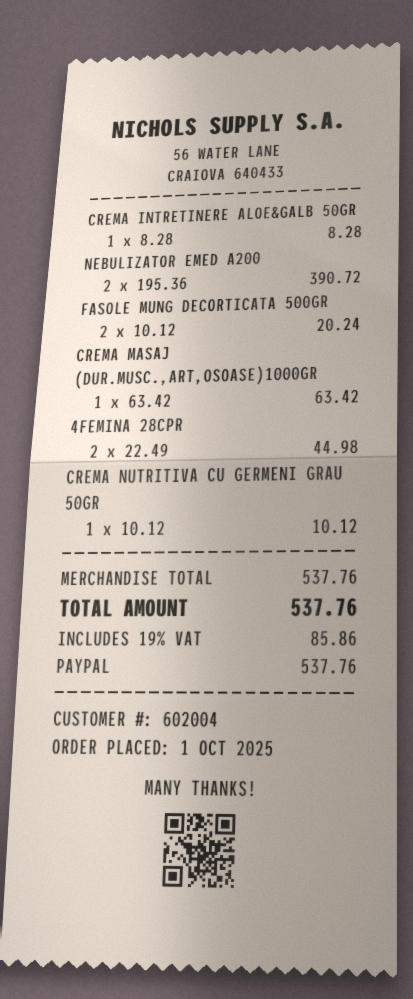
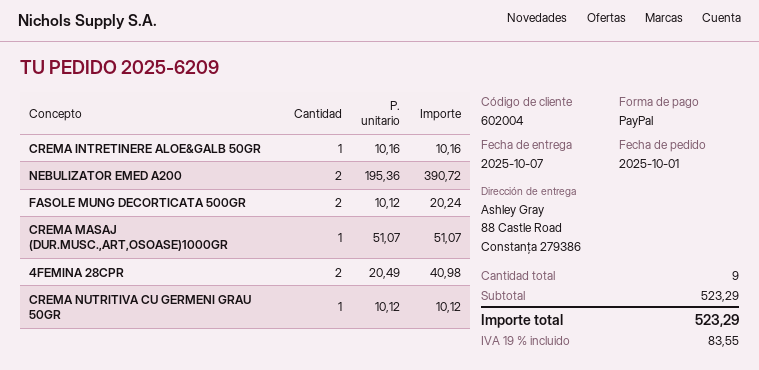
CREMA INTRETINERE ALOE&GALB 50GR: 1 x 8.28 = 8.28 -> 1 x 10.16 = 10.16
CREMA MASAJ (DUR.MUSC.,ART,OSOASE)1000GR: 1 x 63.42 = 63.42 -> 1 x 51.07 = 51.07
4FEMINA 28CPR: 2 x 22.49 = 44.98 -> 2 x 20.49 = 40.98
subtotal: 537.76 -> 523.29
tax: 19% = 85.86 -> 19% = 83.55
total: 537.76 -> 523.29

